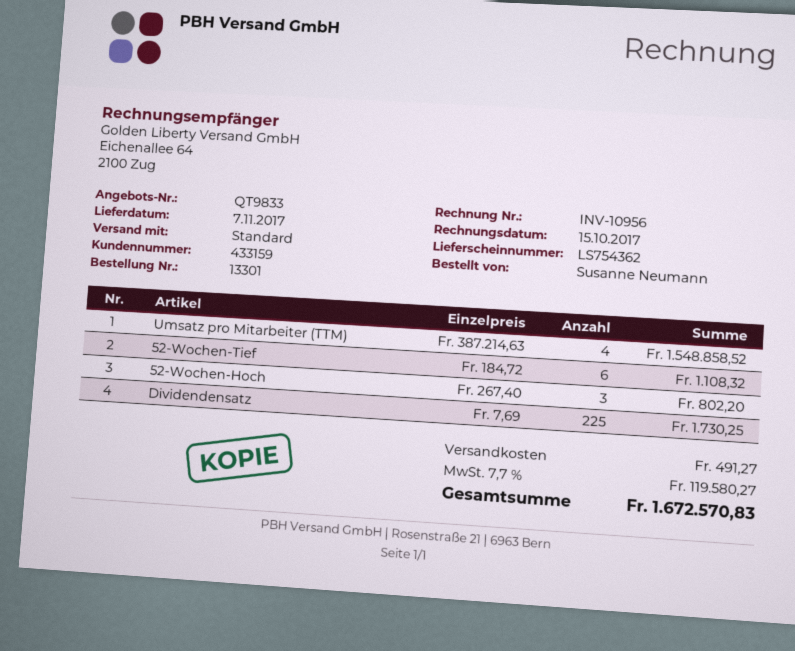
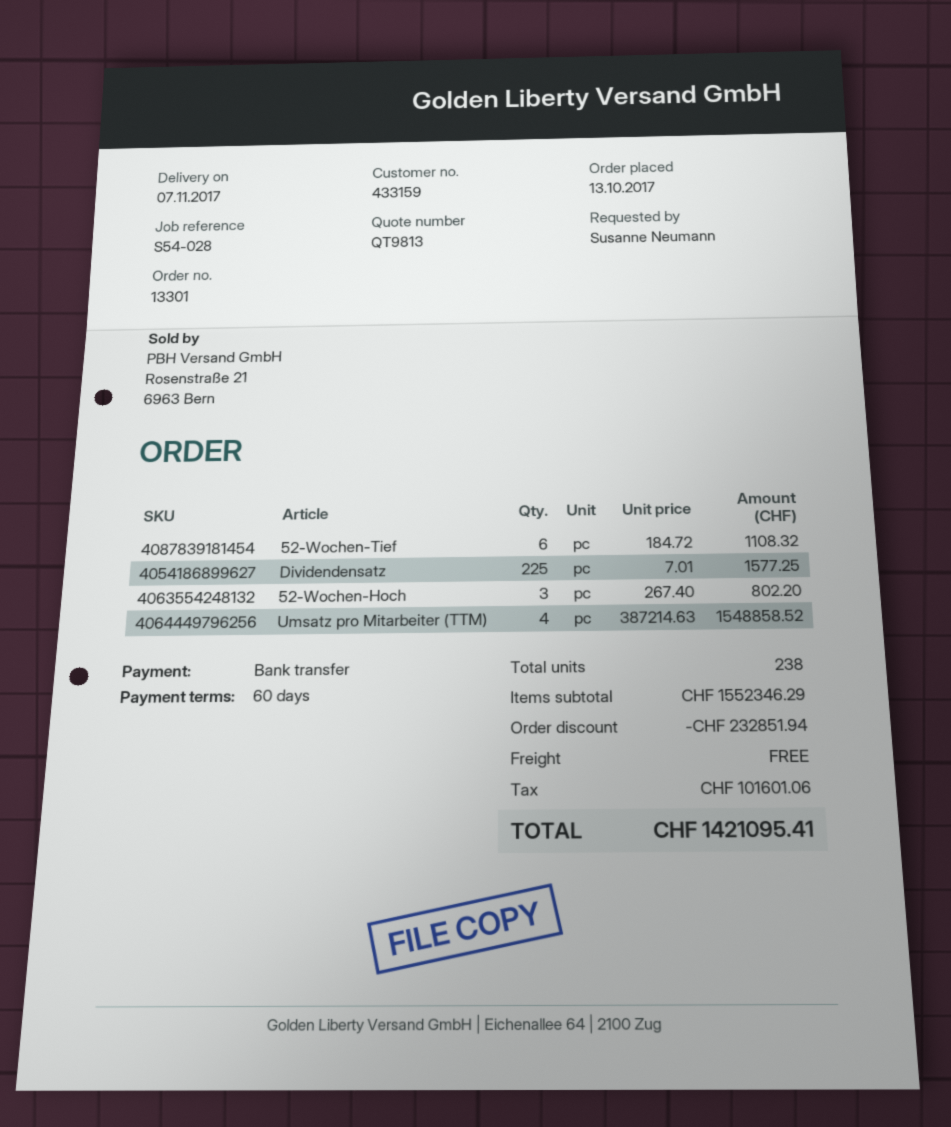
quote number: QT9833 -> QT9813
Dividendensatz: 225 x 7.69 = 1730.25 -> 225 x 7.01 = 1577.25
discount: none -> 232851.94
shipping: 491.27 -> 0.00
tax: 119580.27 -> 101601.06
total: 1672570.83 -> 1421095.41

